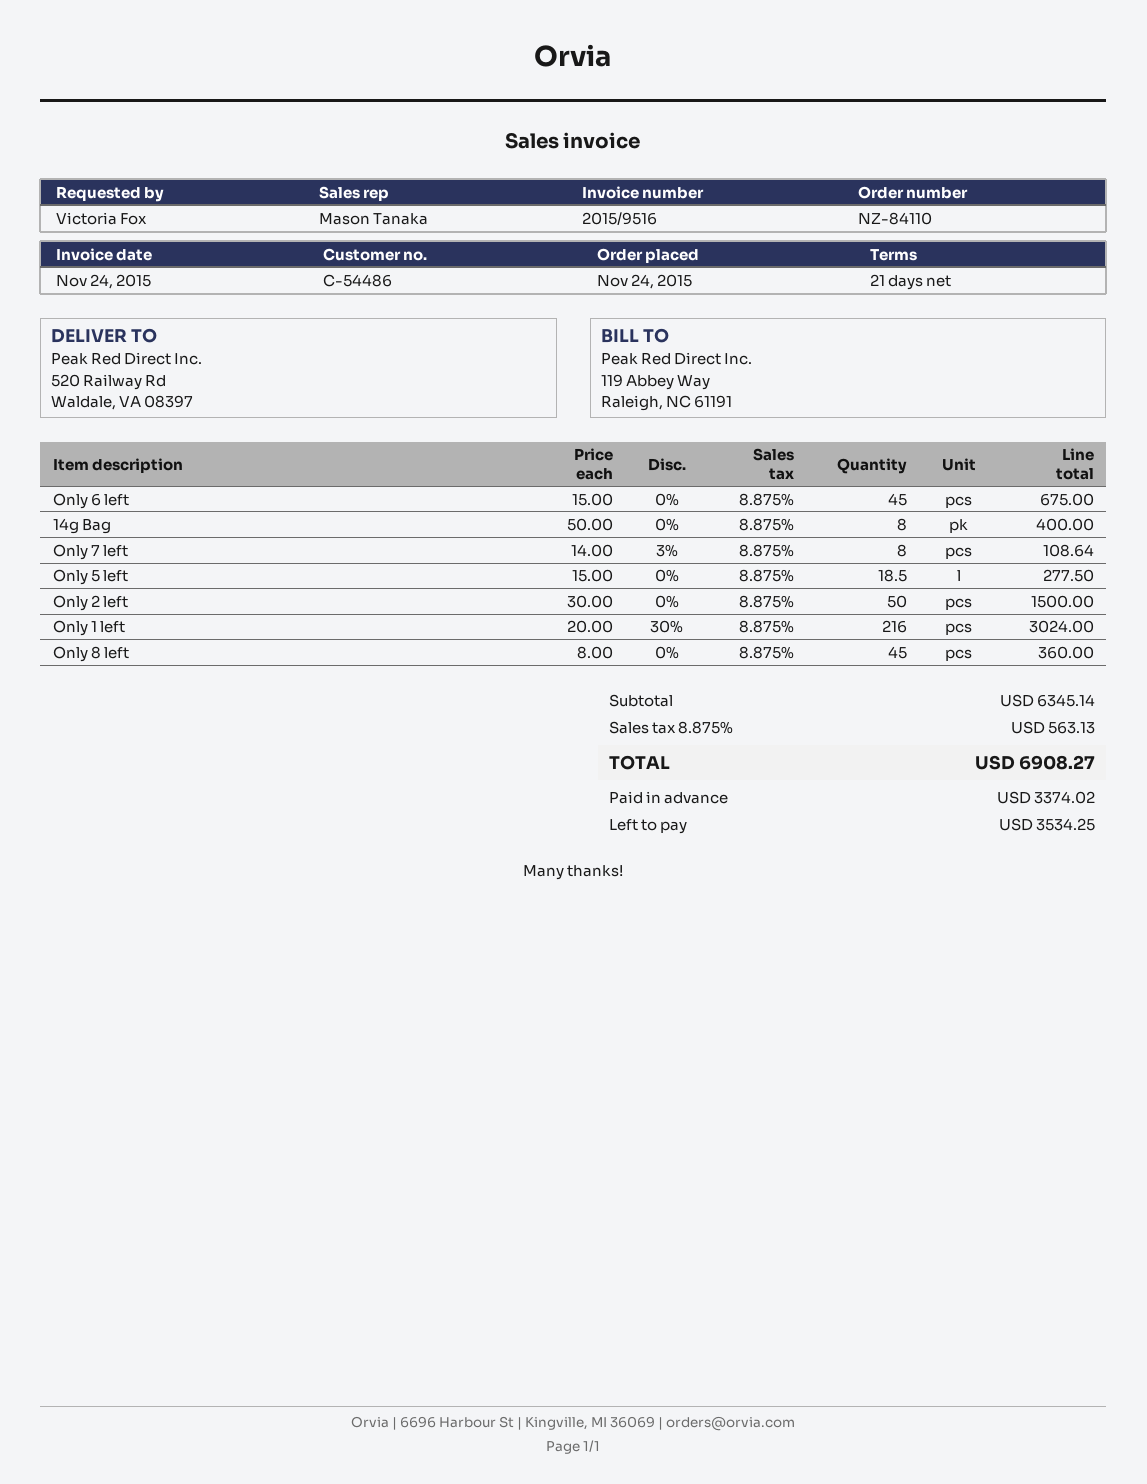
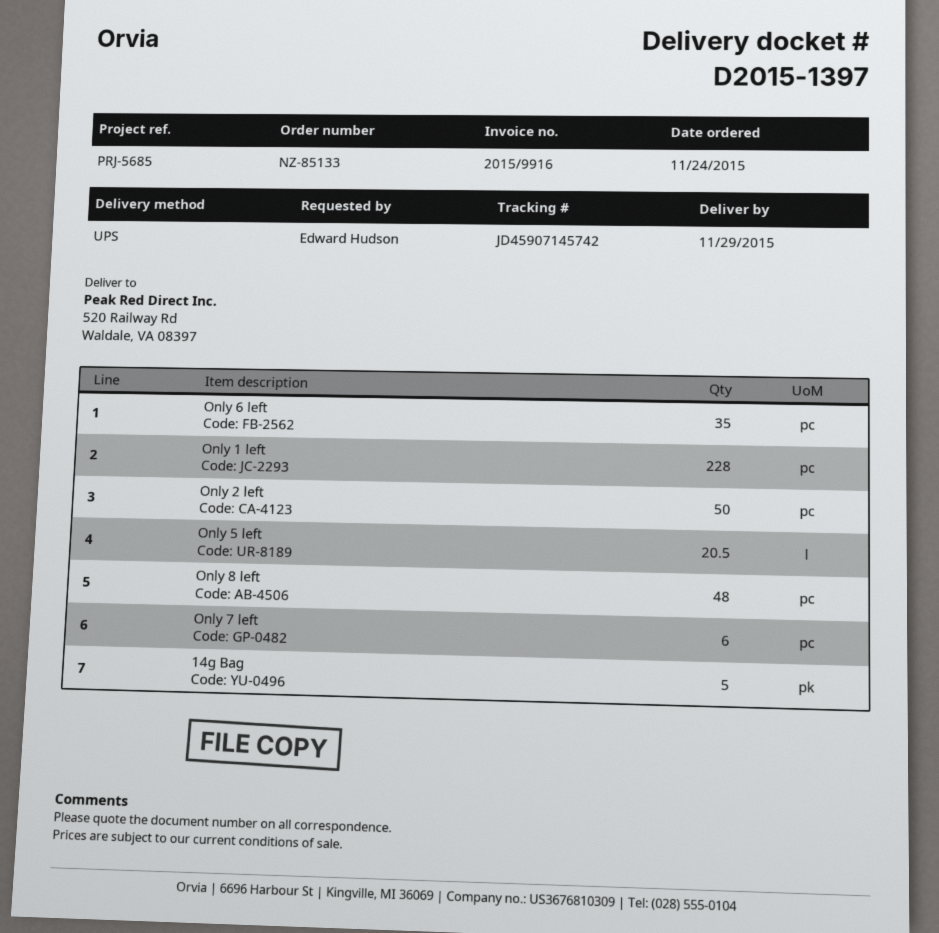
order number: NZ-84110 -> NZ-85133
invoice number: 2015/9516 -> 2015/9916
ordered by: Victoria Fox -> Edward Hudson
Only 6 left: 45 -> 35
14g Bag: 8 -> 5
Only 7 left: 8 -> 6
Only 5 left: 18.5 -> 20.5
Only 1 left: 216 -> 228
Only 8 left: 45 -> 48

